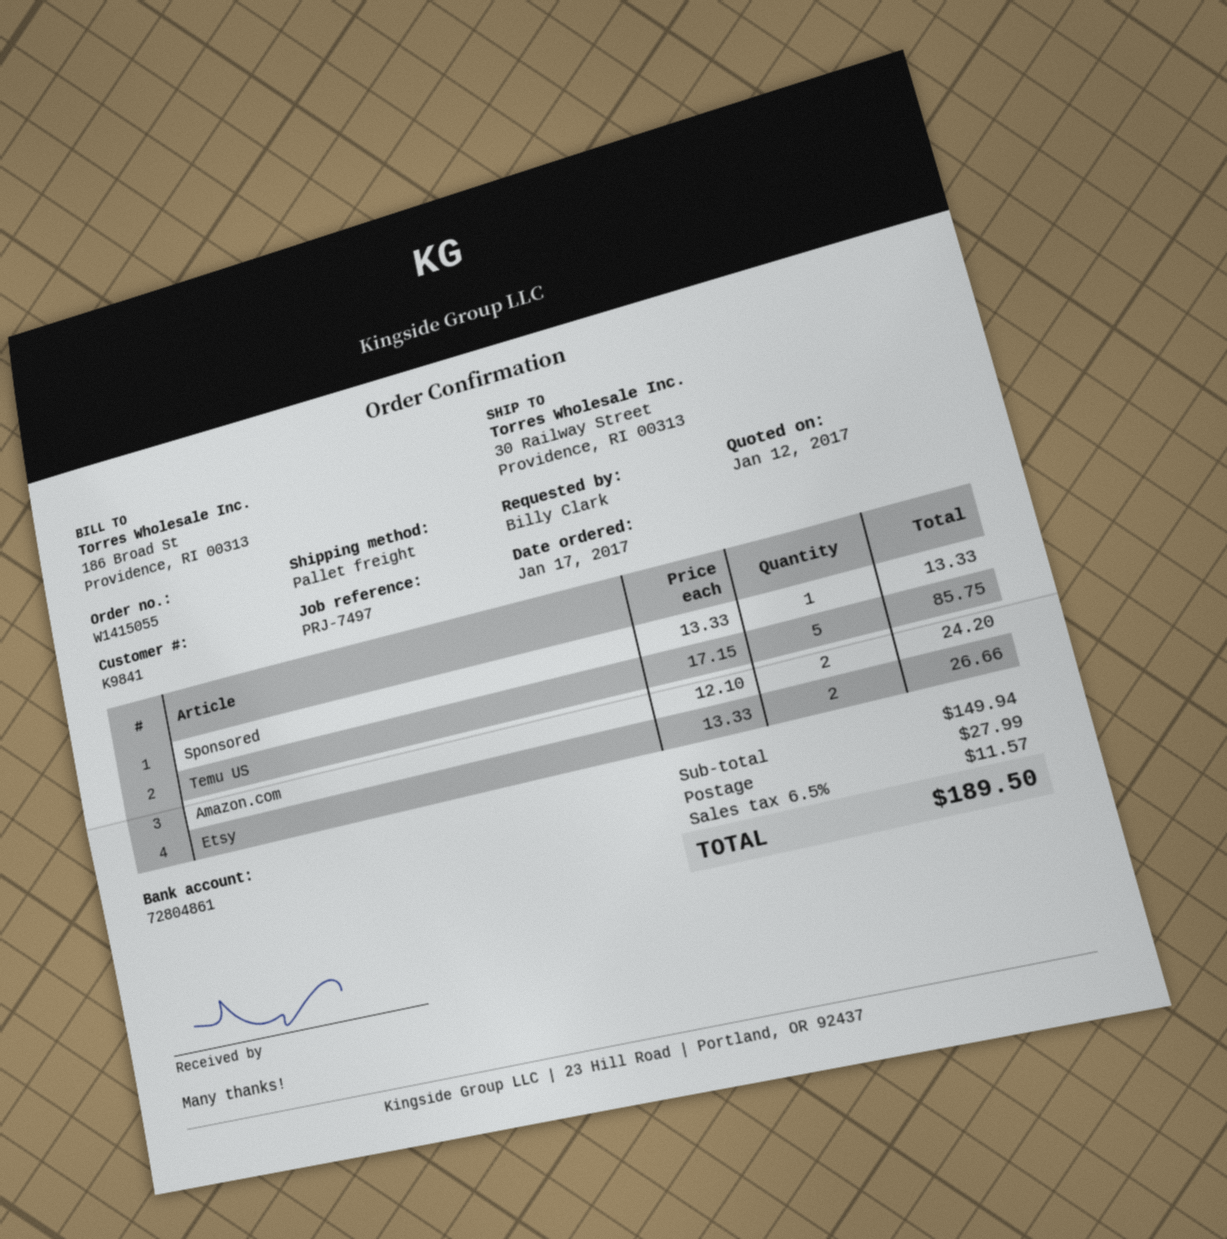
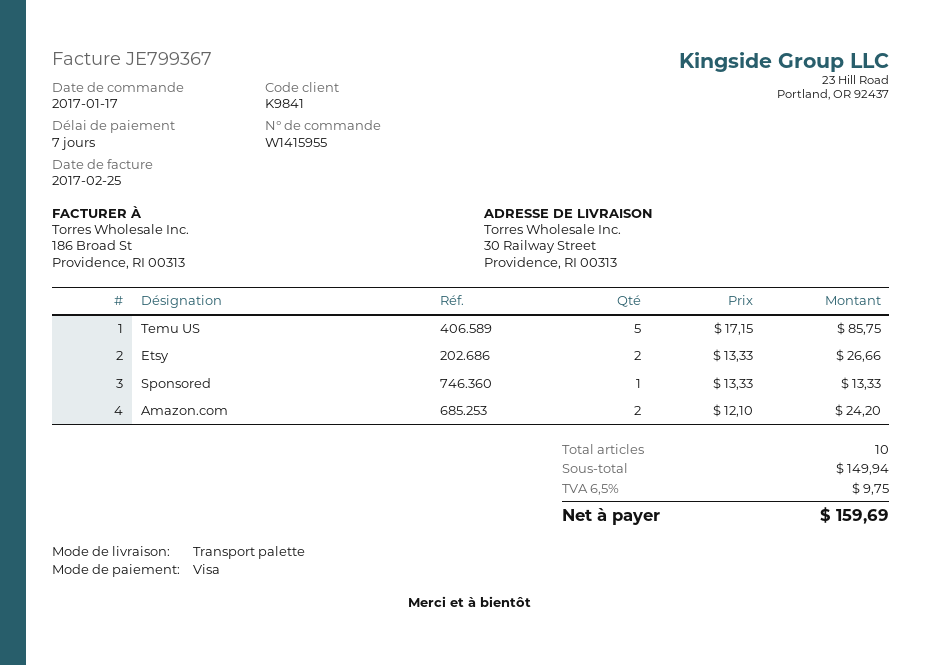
order number: W1415055 -> W1415955
shipping: 27.99 -> none
tax: 6.5% = 11.57 -> 6.5% = 9.75
total: 189.50 -> 159.69

